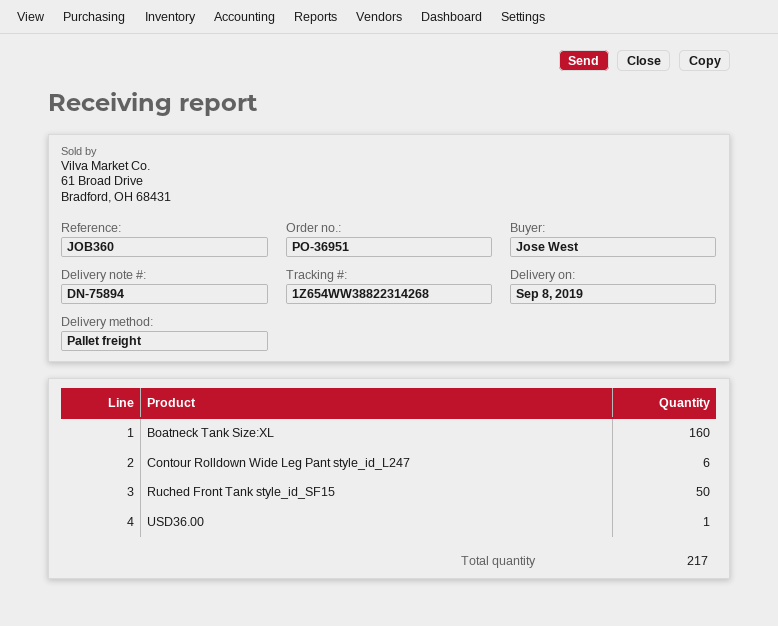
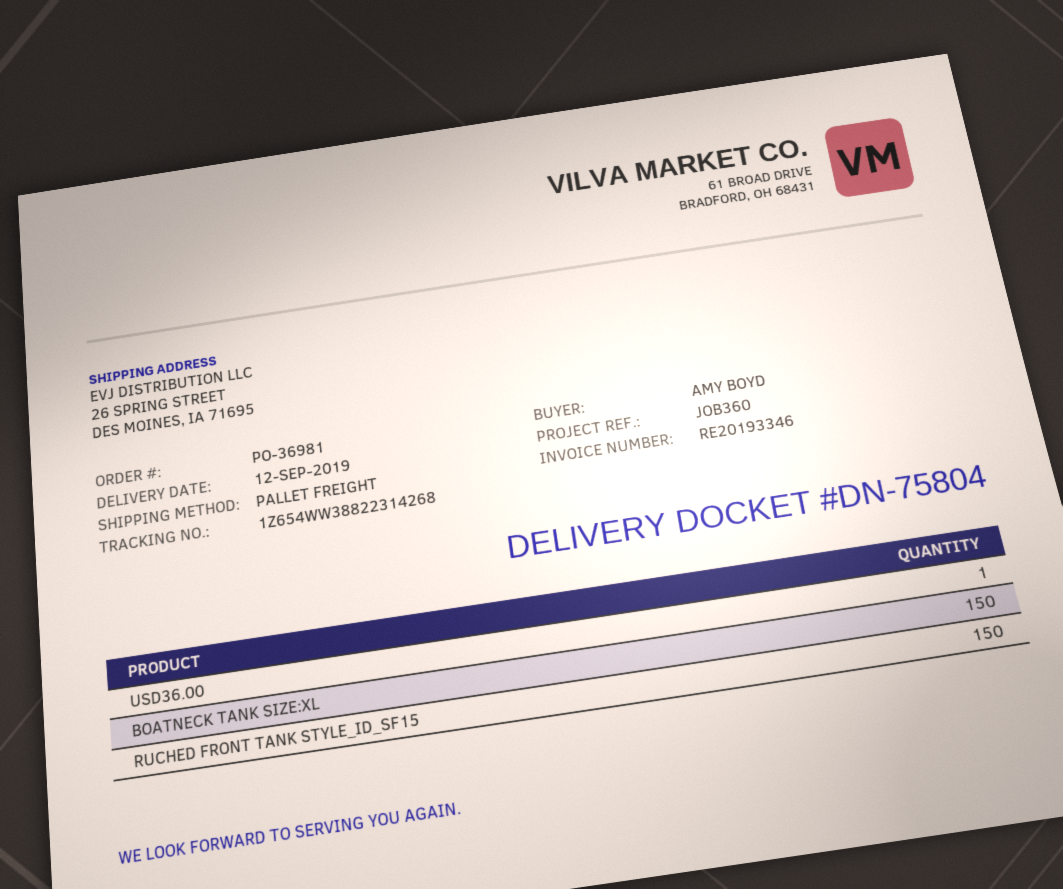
order number: PO-36951 -> PO-36981
delivery note number: DN-75894 -> DN-75804
delivery date: 2019-09-08 -> 2019-09-12
ordered by: Jose West -> AMY BOYD
Boatneck Tank Size:XL: 160 -> 150
Contour Rolldown Wide Leg Pant style_id_L247: 6 -> none
Ruched Front Tank style_id_SF15: 50 -> 150

